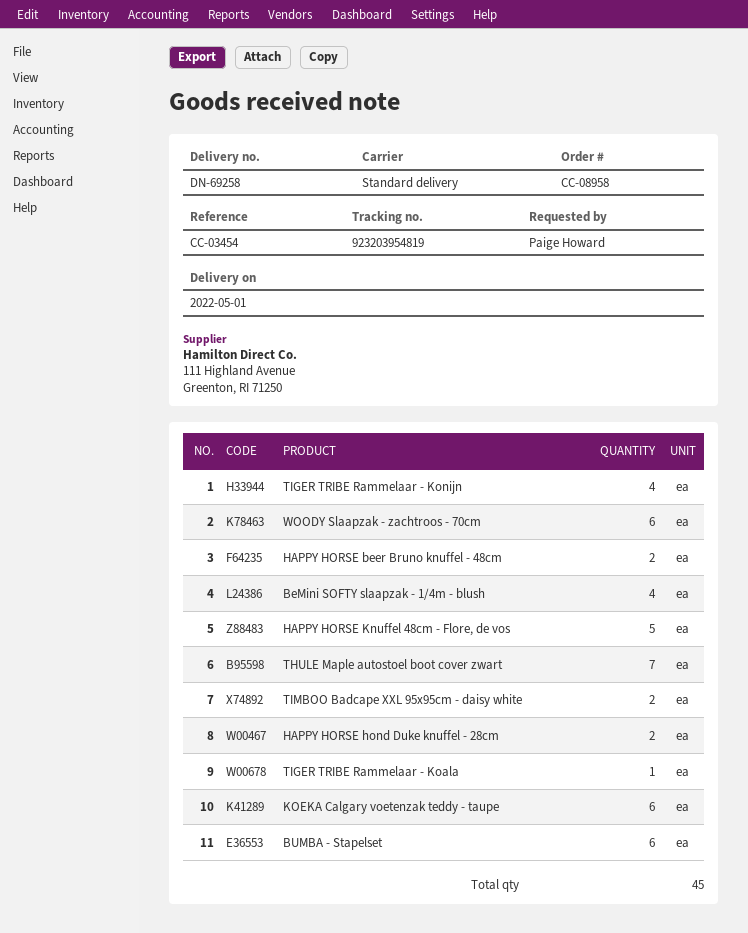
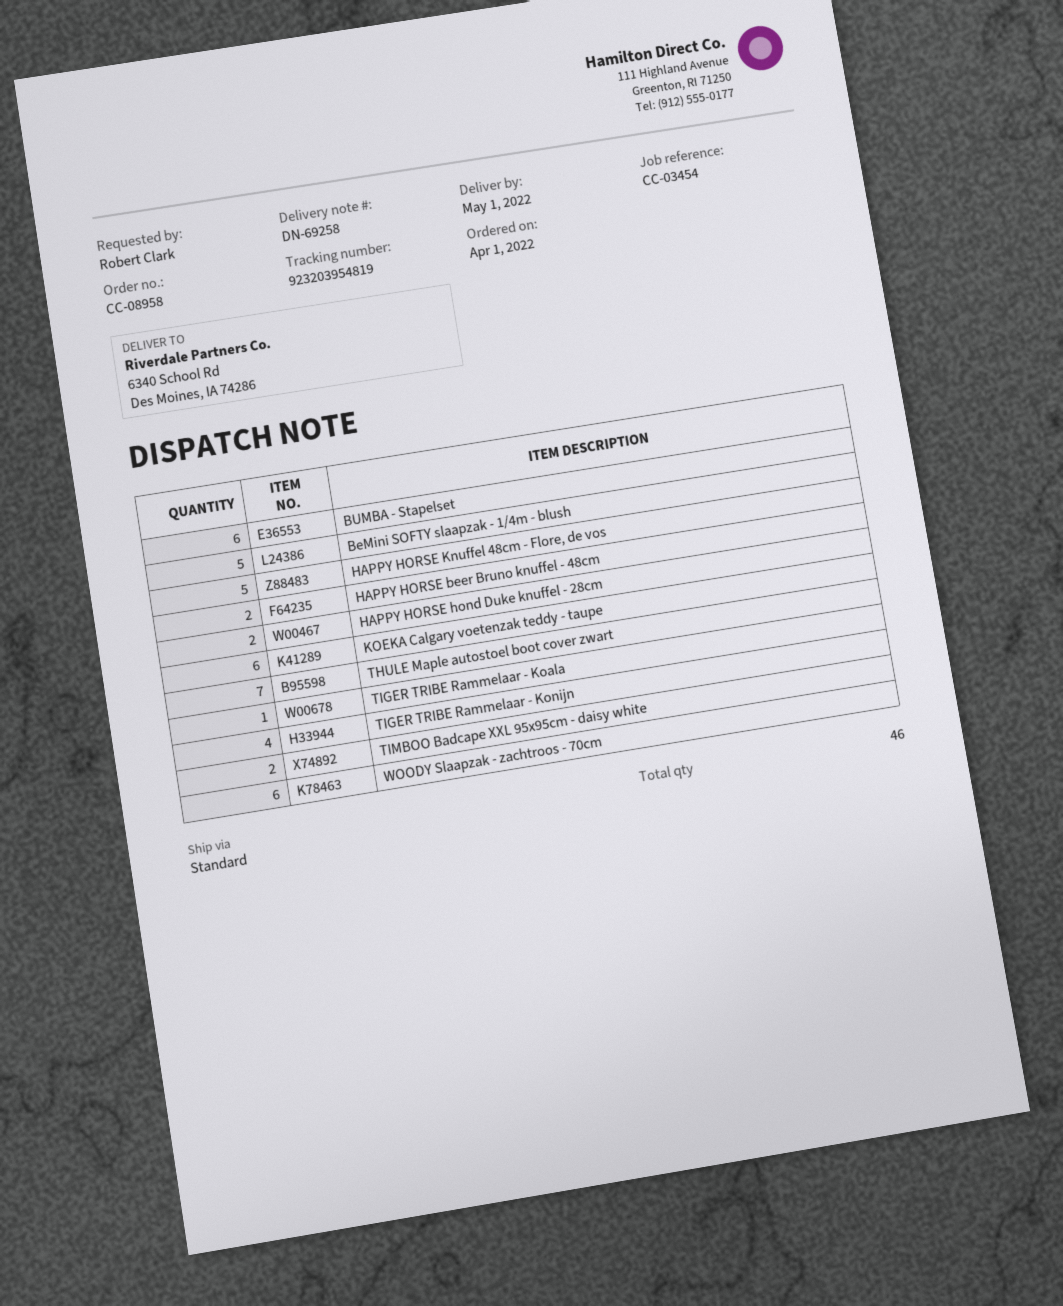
ordered by: Paige Howard -> Robert Clark
BeMini SOFTY slaapzak - 1/4m - blush: 4 -> 5
total quantity: 45 -> 46

